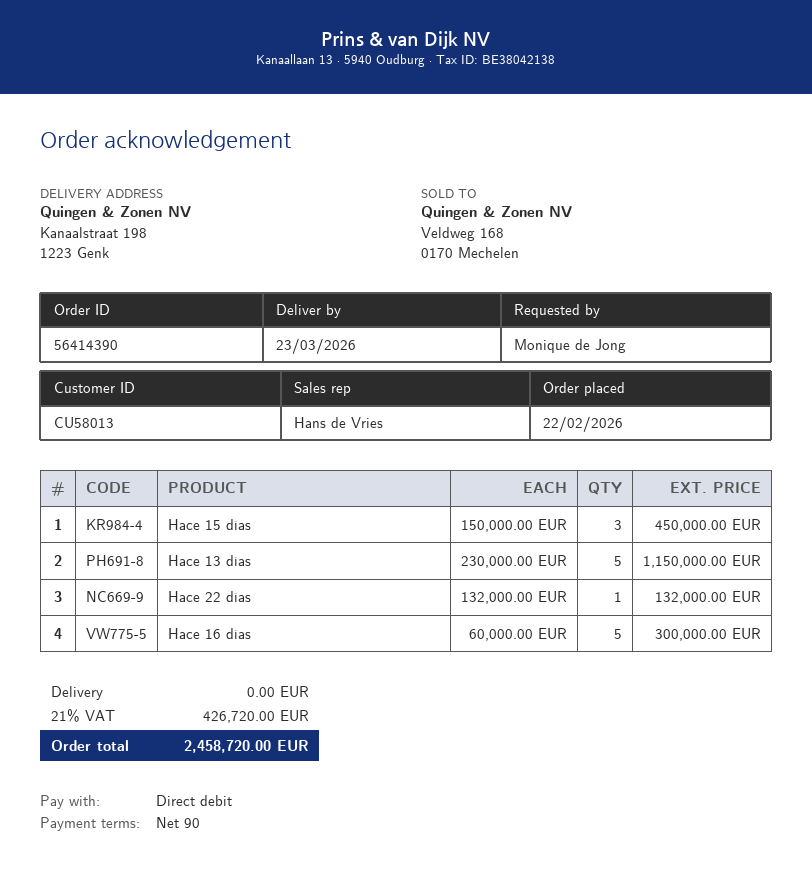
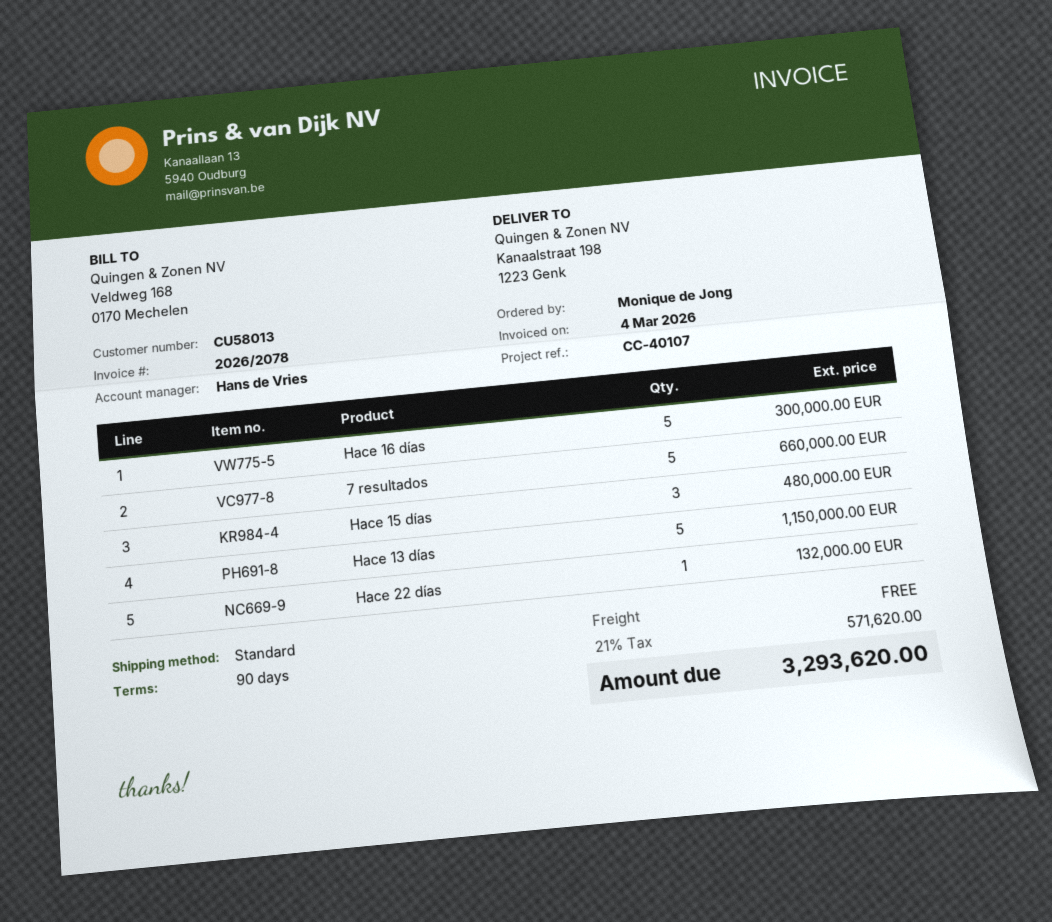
Hace 15 días: 3 for 450000.00 -> 3 for 480000.00
7 resultados: none -> 5 for 660000.00
tax: 21% = 426720.00 -> 21% = 571620.00
total: 2458720.00 -> 3293620.00

